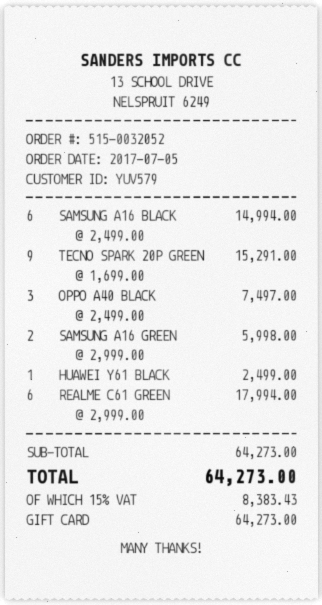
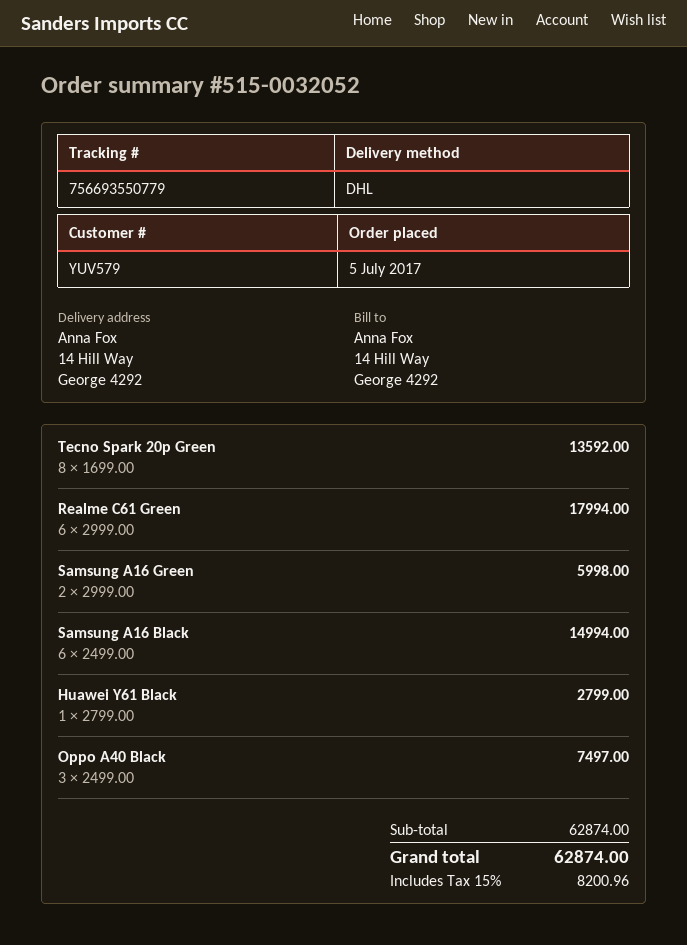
TECNO SPARK 20P GREEN: 9 x 1699.00 = 15291.00 -> 8 x 1699.00 = 13592.00
HUAWEI Y61 BLACK: 1 x 2499.00 = 2499.00 -> 1 x 2799.00 = 2799.00
subtotal: 64273.00 -> 62874.00
tax: 15% = 8383.43 -> 15% = 8200.96
total: 64273.00 -> 62874.00

